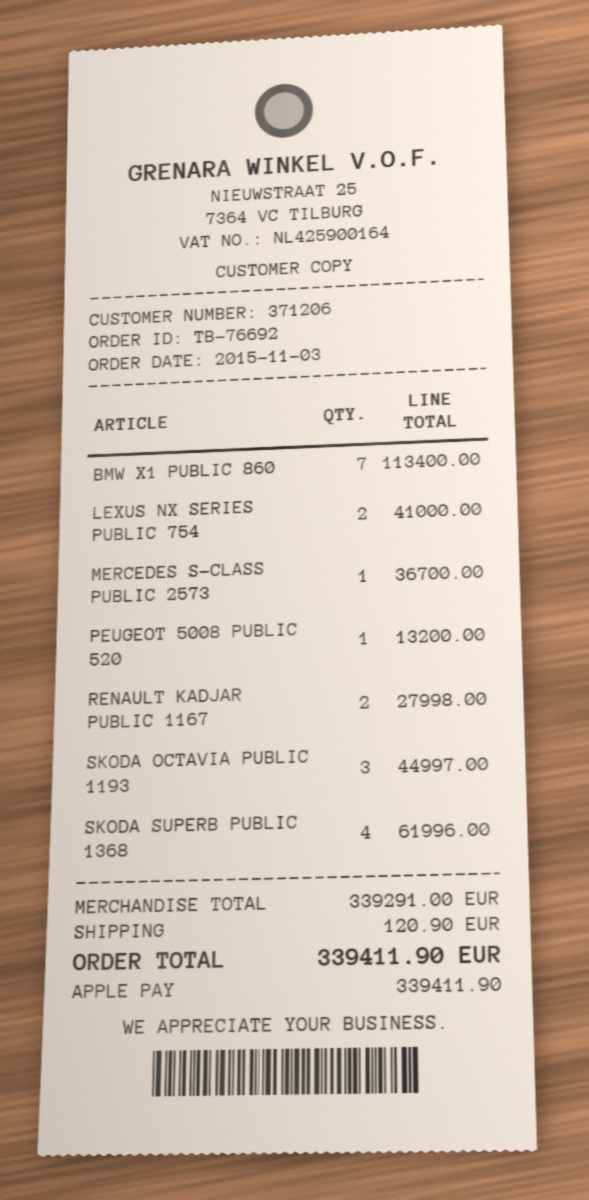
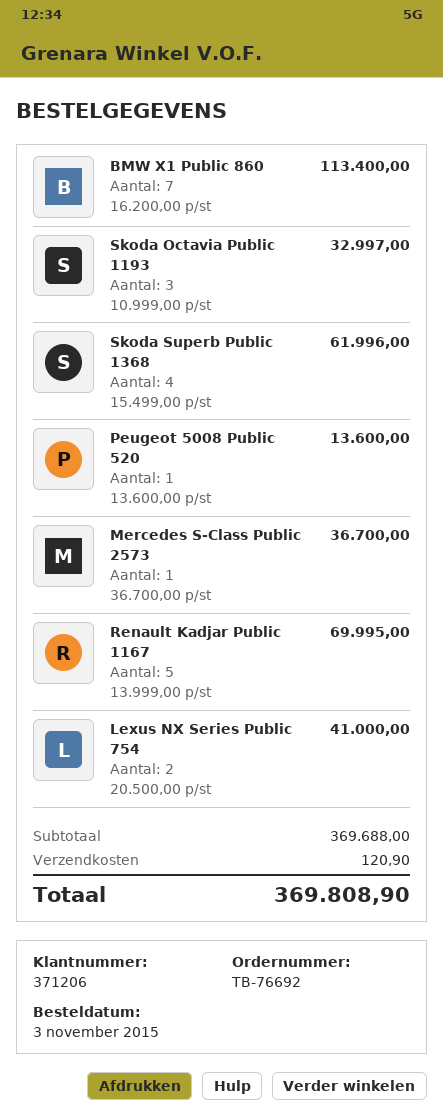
PEUGEOT 5008 PUBLIC 520: 1 for 13200.00 -> 1 for 13600.00
RENAULT KADJAR PUBLIC 1167: 2 for 27998.00 -> 5 for 69995.00
SKODA OCTAVIA PUBLIC 1193: 3 for 44997.00 -> 3 for 32997.00
subtotal: 339291.00 -> 369688.00
total: 339411.90 -> 369808.90

